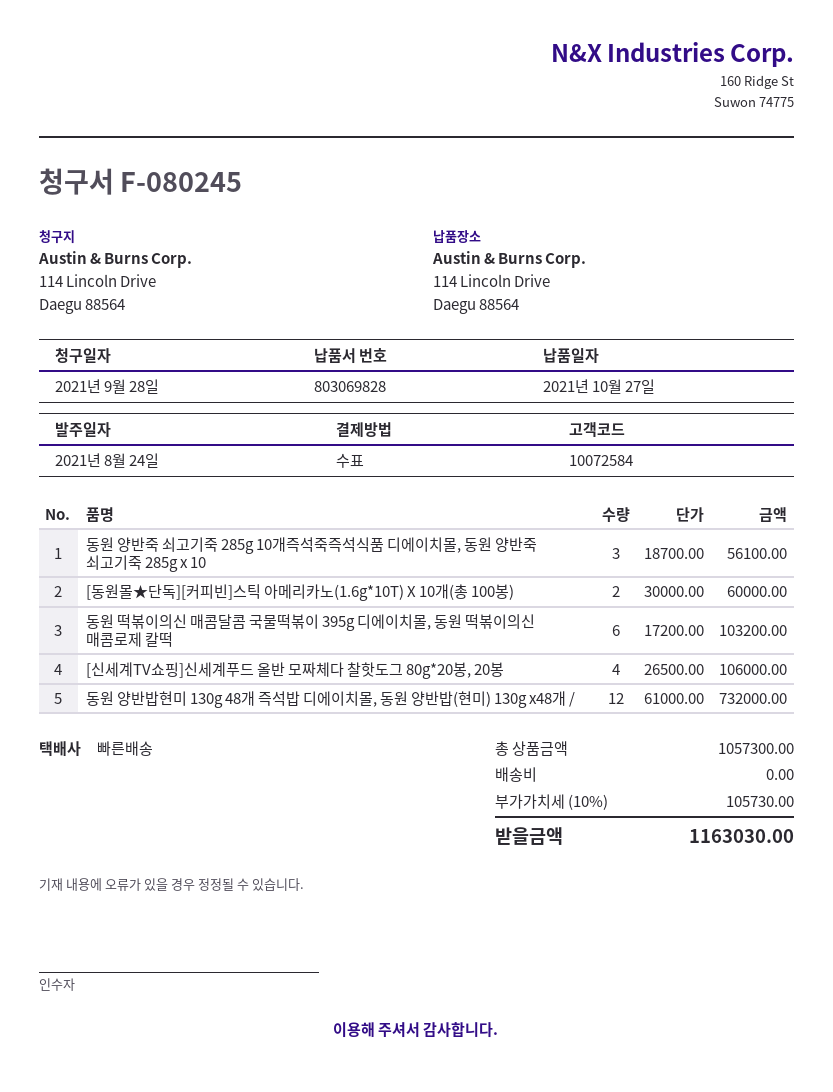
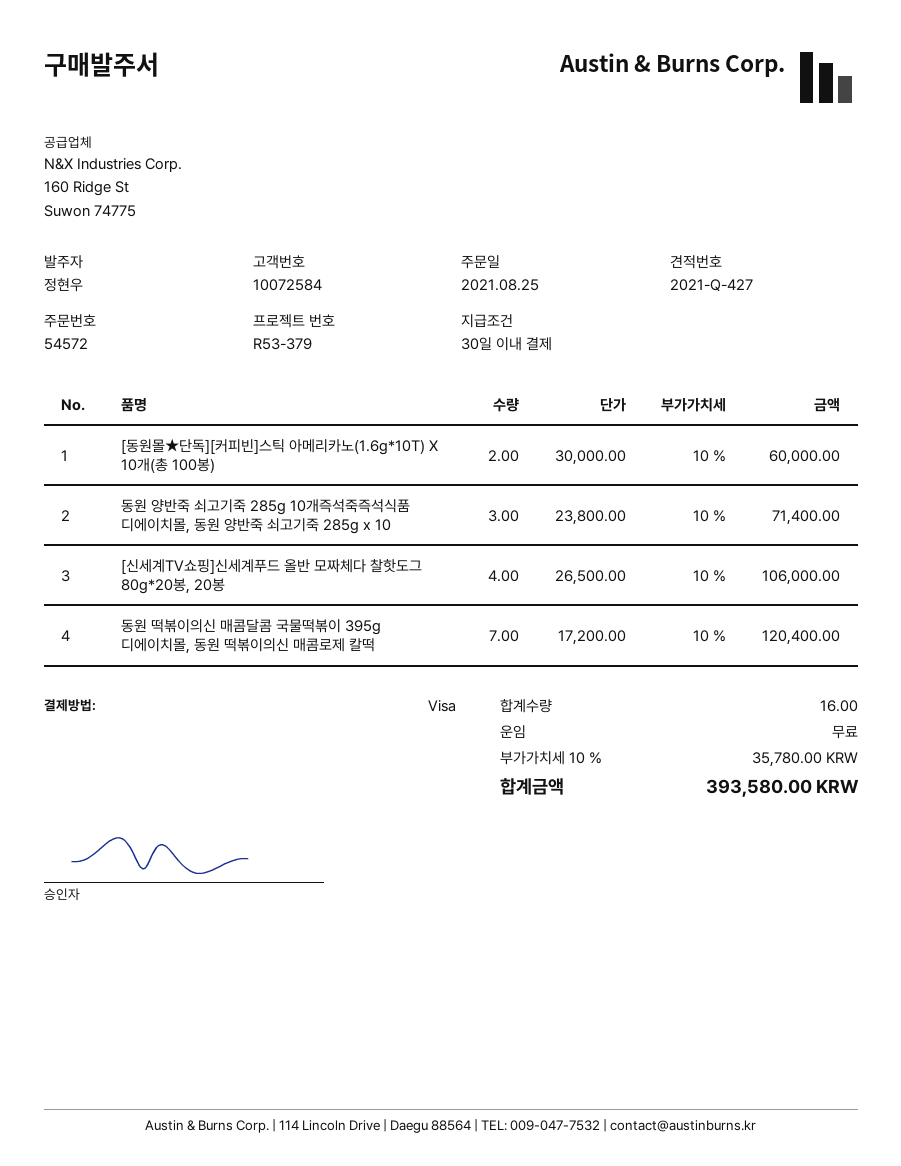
order date: 2021-08-24 -> 2021-08-25
payment method: cheque -> Visa
동원 양반죽 쇠고기죽 285g 10개즉석죽즉석식품 디에이치몰, 동원 양반죽 쇠고기죽 285g x 10: 3 x 18700.00 = 56100.00 -> 3 x 23800.00 = 71400.00
동원 떡볶이의신 매콤달콤 국물떡볶이 395g 디에이치몰, 동원 떡볶이의신 매콤로제 칼떡: 6 x 17200.00 = 103200.00 -> 7 x 17200.00 = 120400.00
동원 양반밥현미 130g 48개 즉석밥 디에이치몰, 동원 양반밥(현미) 130g x48개 /: 12 x 61000.00 = 732000.00 -> none
tax: 10% = 105730.00 -> 10% = 35780.00
total: 1163030.00 -> 393580.00

